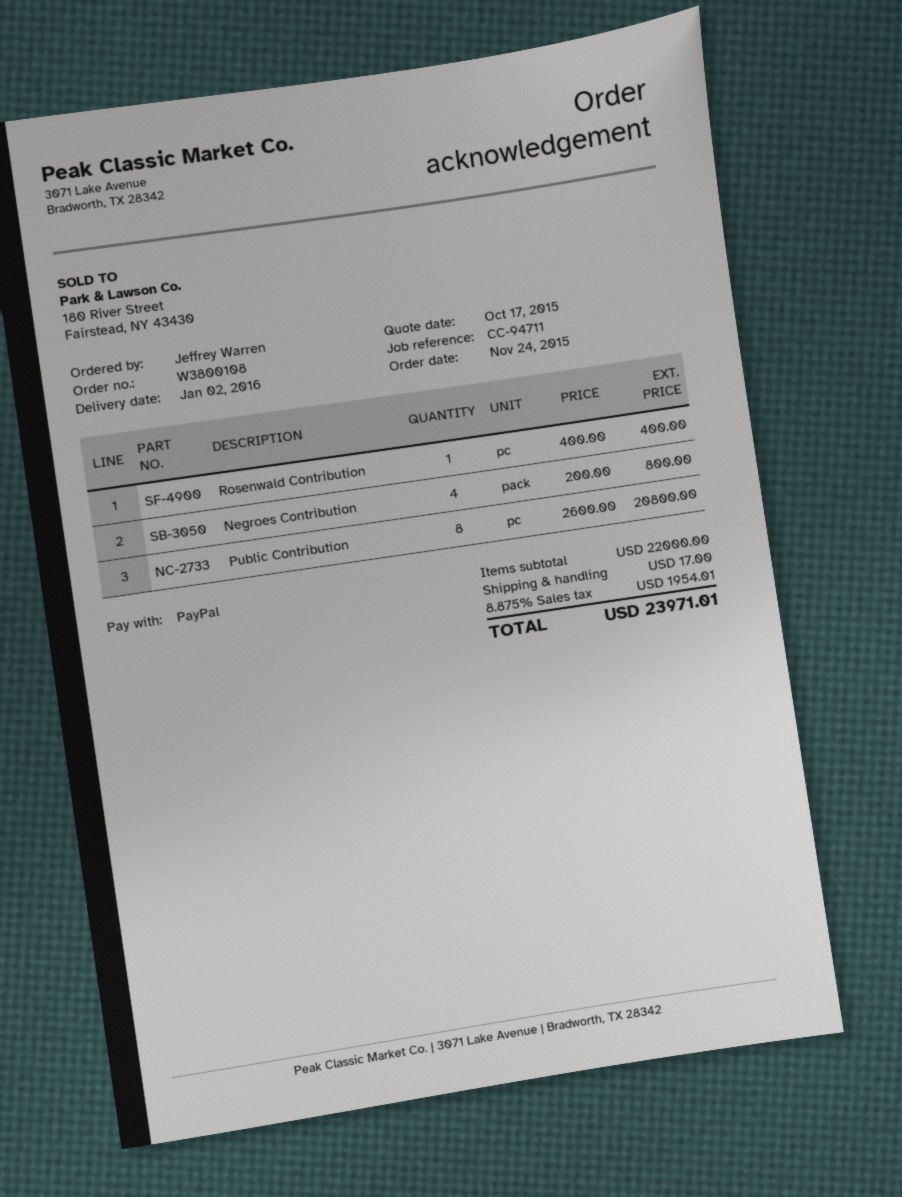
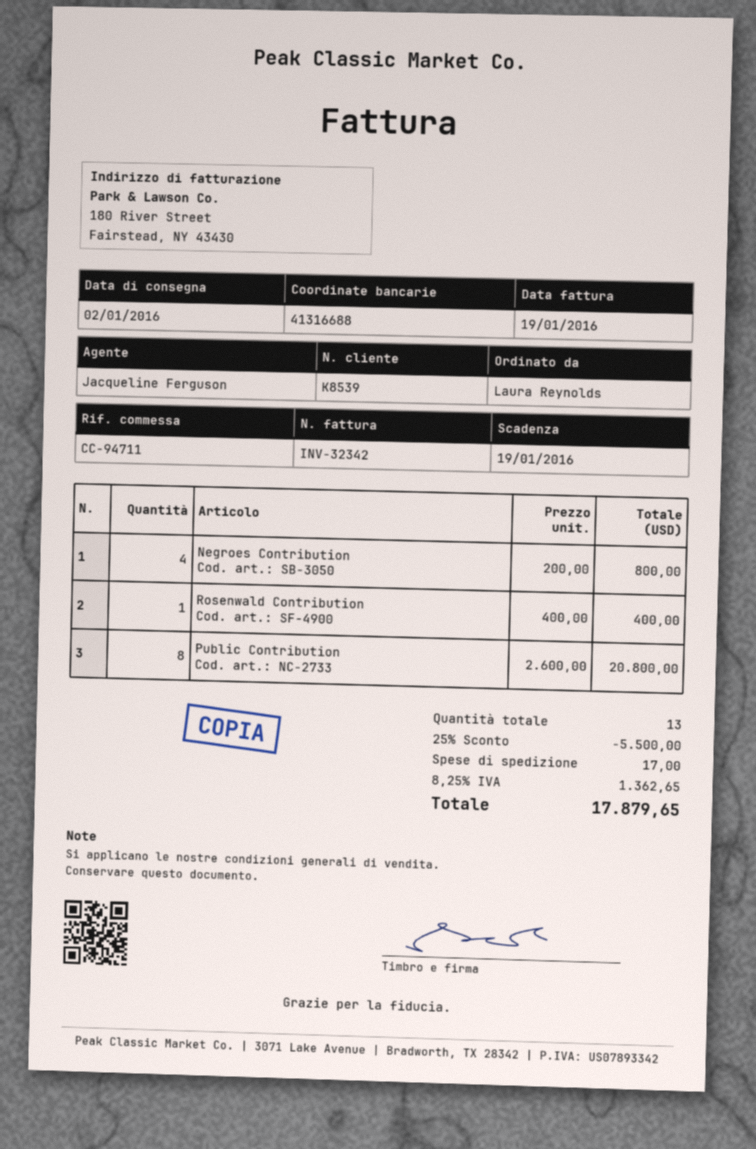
ordered by: Jeffrey Warren -> Laura Reynolds
discount: none -> 25% = 5500.00
tax: 8.875% = 1954.01 -> 8.25% = 1362.65
total: 23971.01 -> 17879.65

